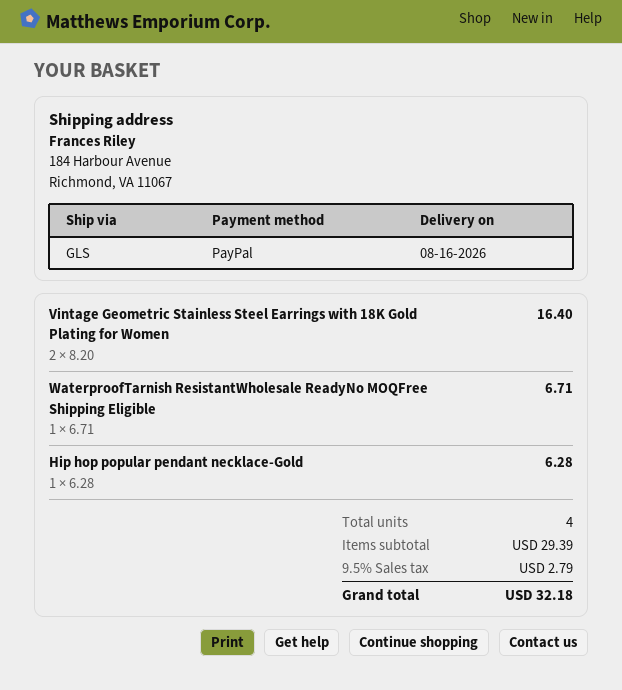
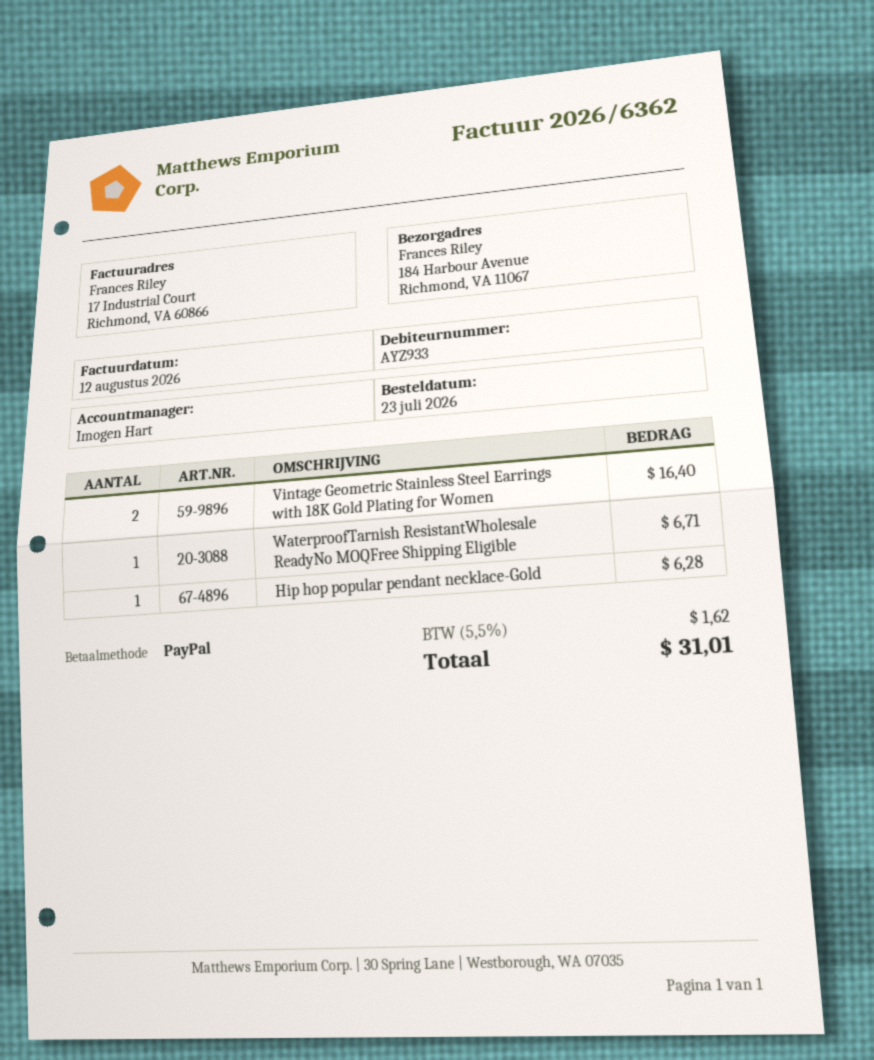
tax: 9.5% = 2.79 -> 5.5% = 1.62
total: 32.18 -> 31.01

